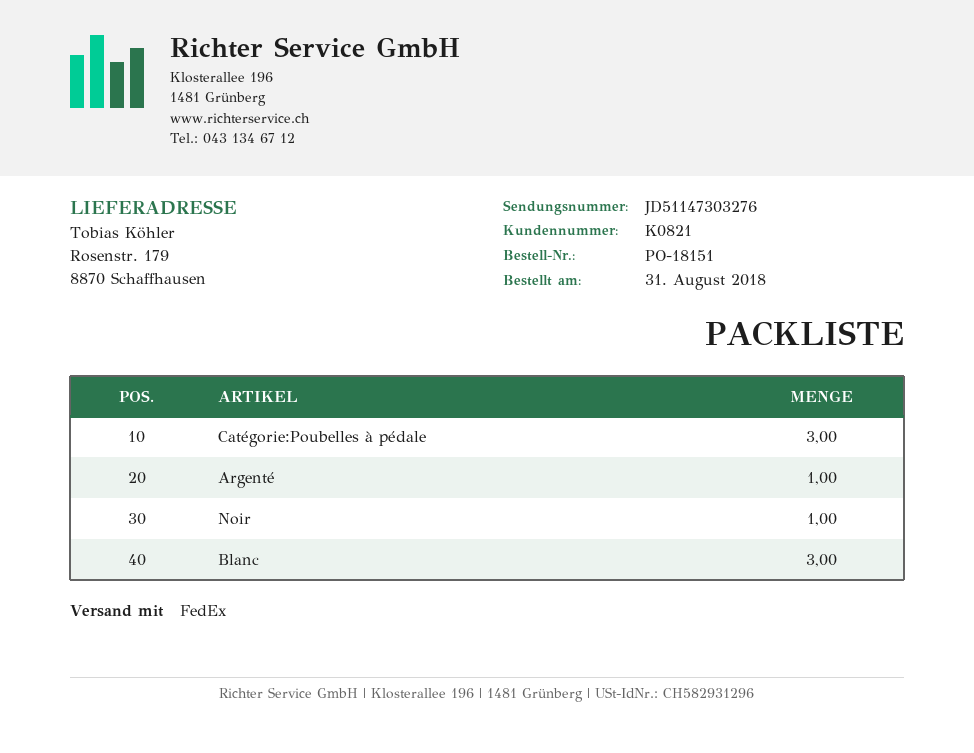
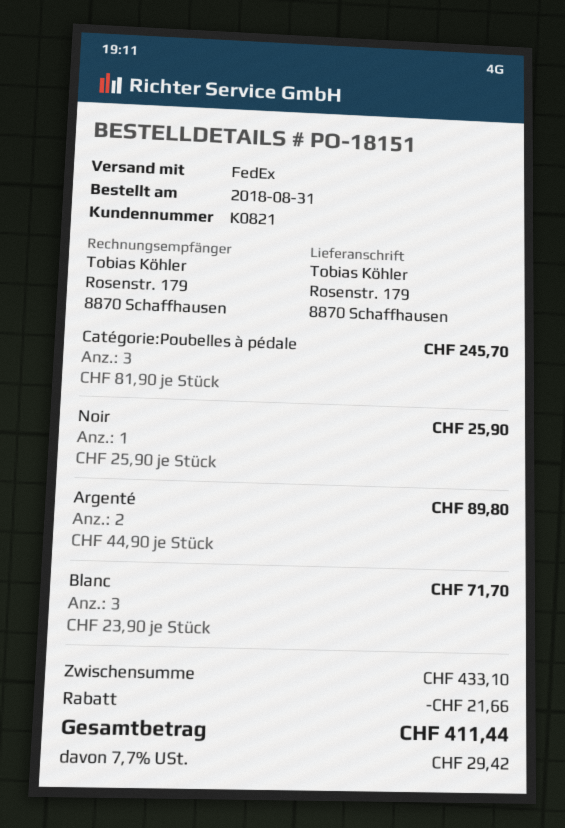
Argenté: 1 -> 2

